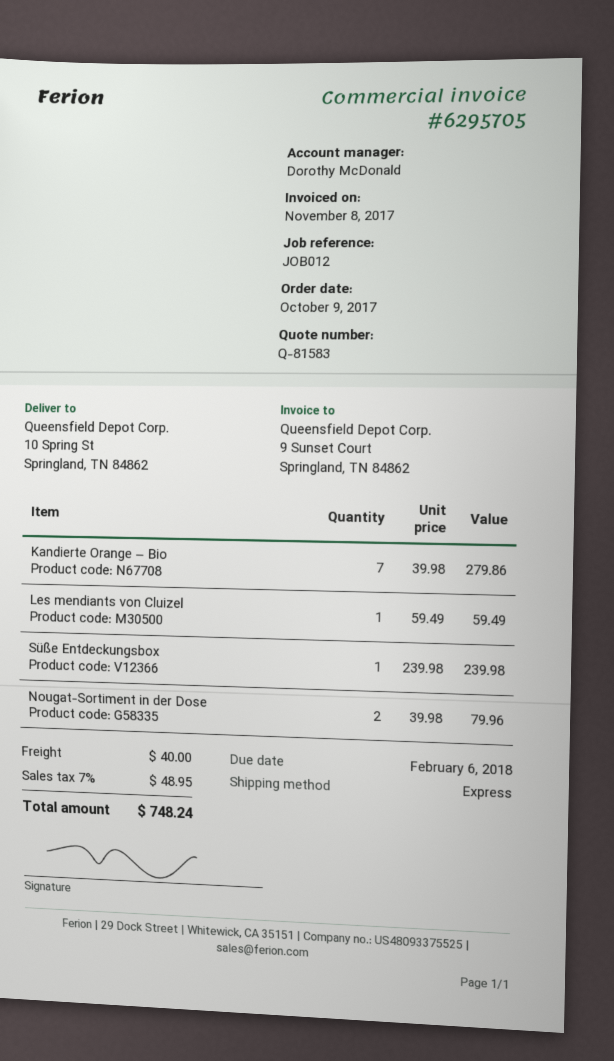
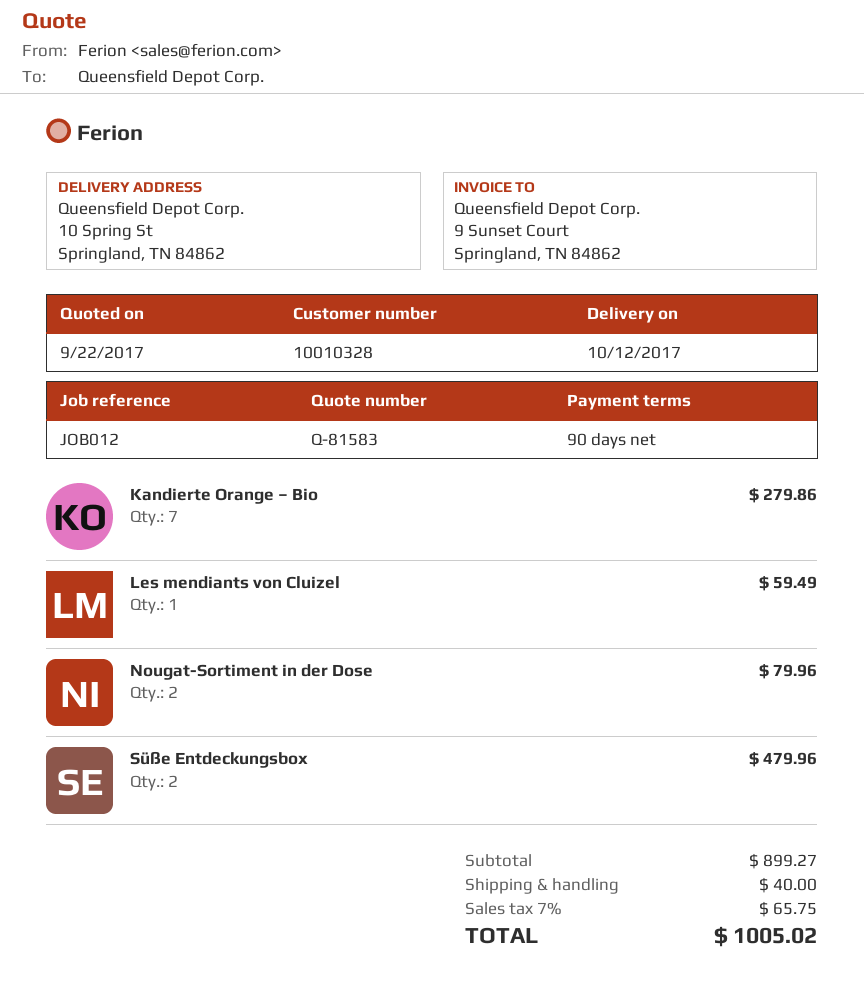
Süße Entdeckungsbox: 1 for 239.98 -> 2 for 479.96
tax: 7% = 48.95 -> 7% = 65.75
total: 748.24 -> 1005.02

